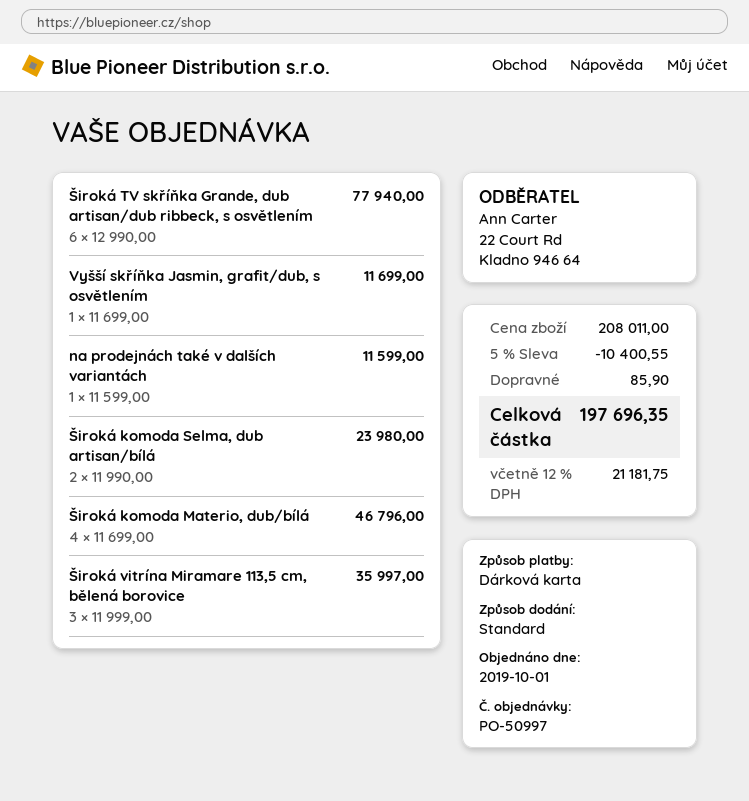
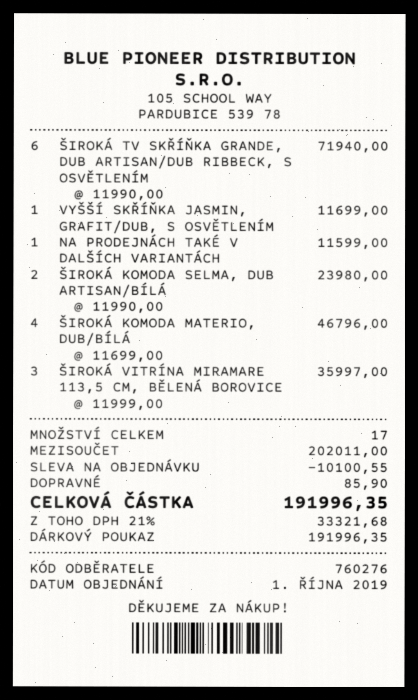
Široká TV skříňka Grande, dub artisan/dub ribbeck, s osvětlením: 6 x 12990.00 = 77940.00 -> 6 x 11990.00 = 71940.00
subtotal: 208011.00 -> 202011.00
discount: 10400.55 -> 10100.55
tax: 12% = 21181.75 -> 21% = 33321.68
total: 197696.35 -> 191996.35

